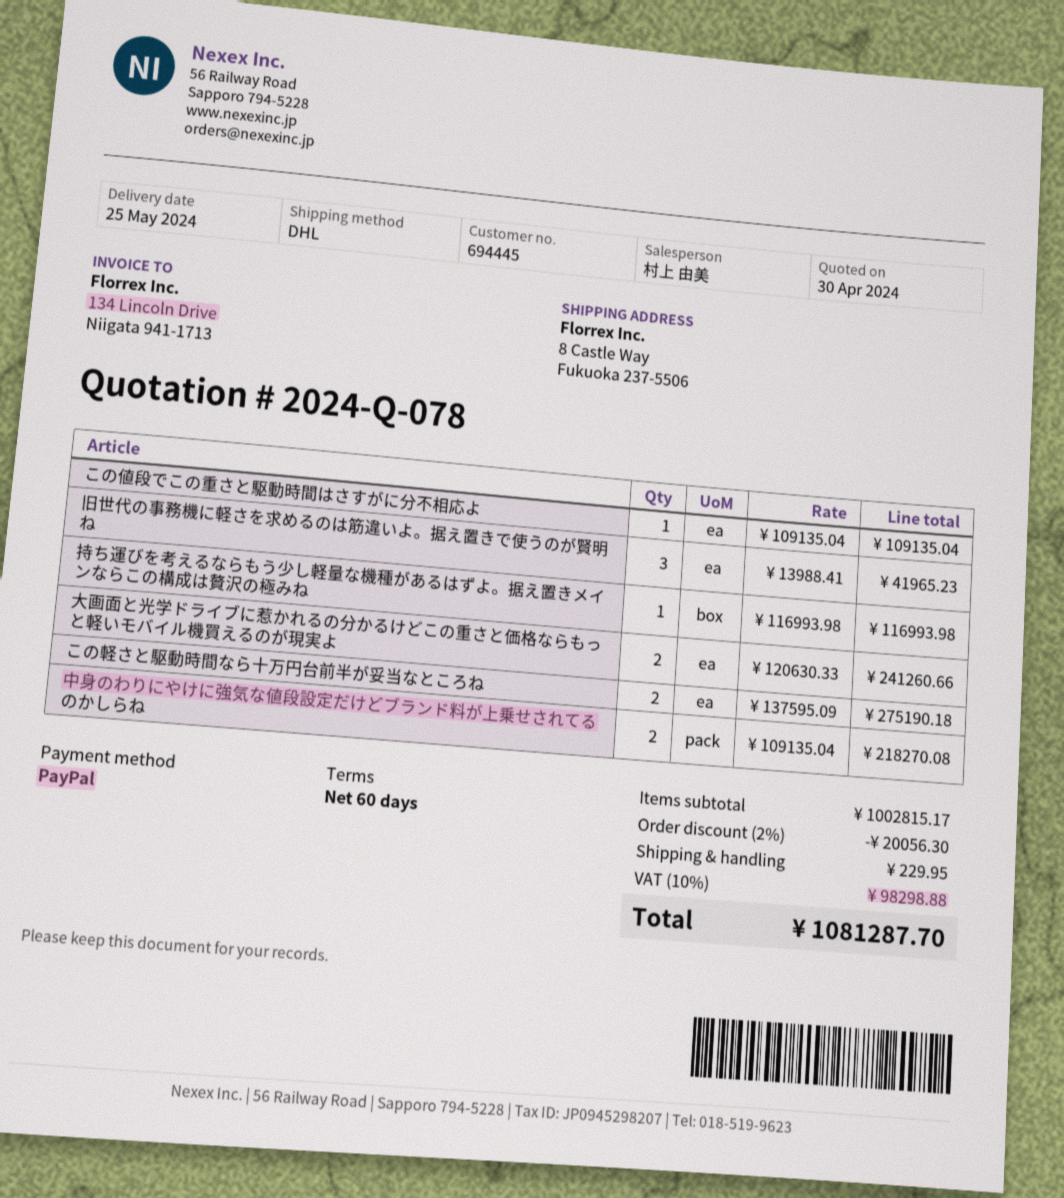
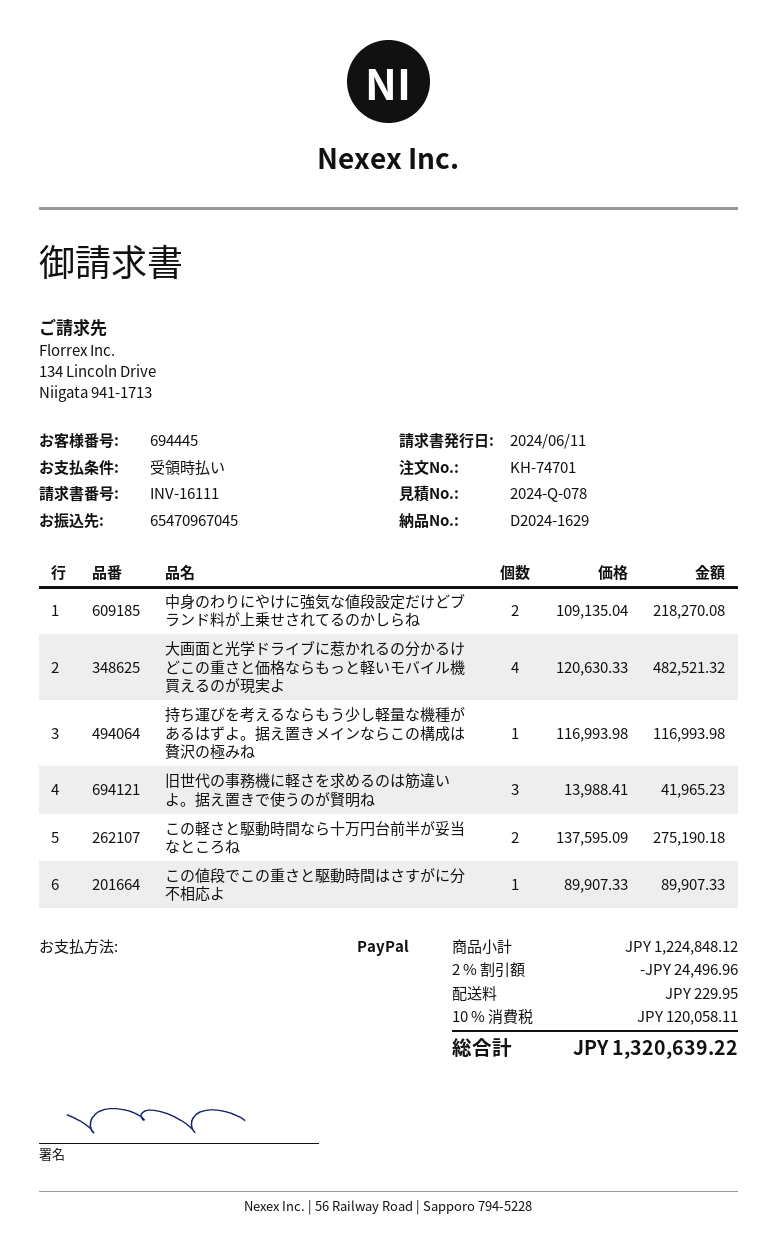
payment terms: 60 days -> on receipt
この値段でこの重さと駆動時間はさすがに分不相応よ: 1 x 109135.04 = 109135.04 -> 1 x 89907.33 = 89907.33
大画面と光学ドライブに惹かれるの分かるけどこの重さと価格ならもっと軽いモバイル機買えるのが現実よ: 2 x 120630.33 = 241260.66 -> 4 x 120630.33 = 482521.32
subtotal: 1002815.17 -> 1224848.12
discount: 2% = 20056.30 -> 2% = 24496.96
tax: 10% = 98298.88 -> 10% = 120058.11
total: 1081287.70 -> 1320639.22

